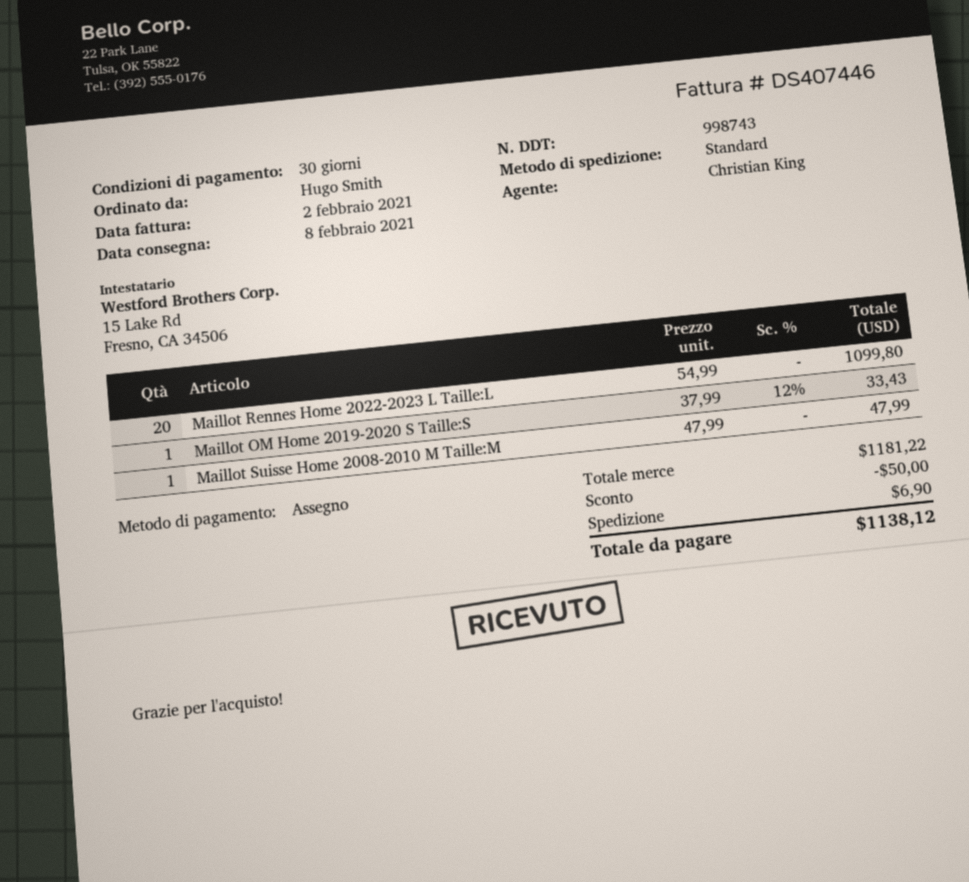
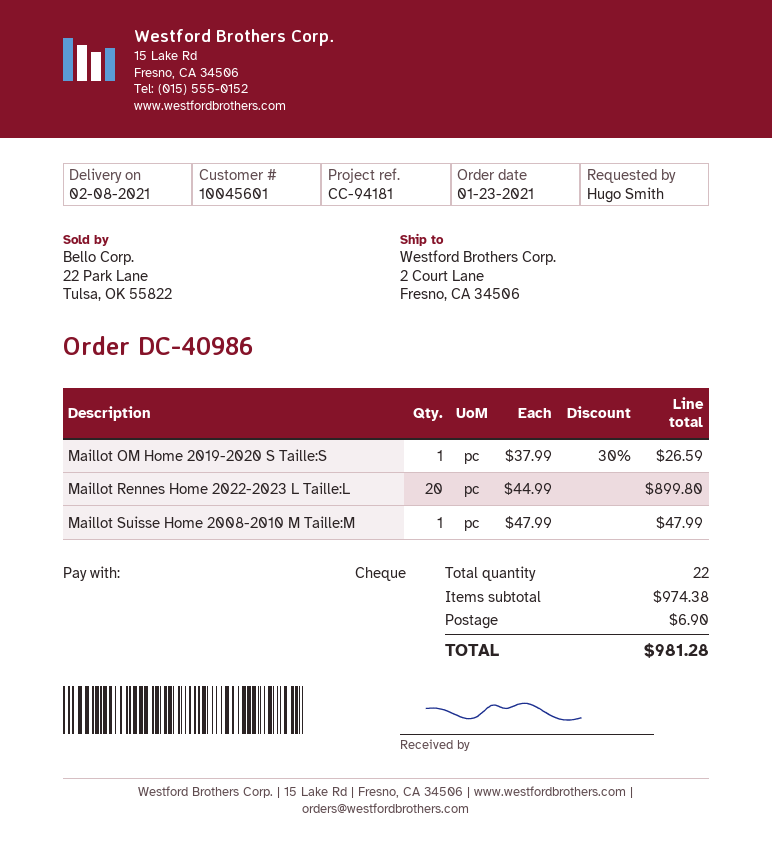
Maillot Rennes Home 2022-2023 L Taille:L: 20 x 54.99 = 1099.80 -> 20 x 44.99 = 899.80
Maillot OM Home 2019-2020 S Taille:S: 1 x 37.99 - 12% = 33.43 -> 1 x 37.99 - 30% = 26.59
subtotal: 1181.22 -> 974.38
discount: 50.00 -> none
total: 1138.12 -> 981.28

